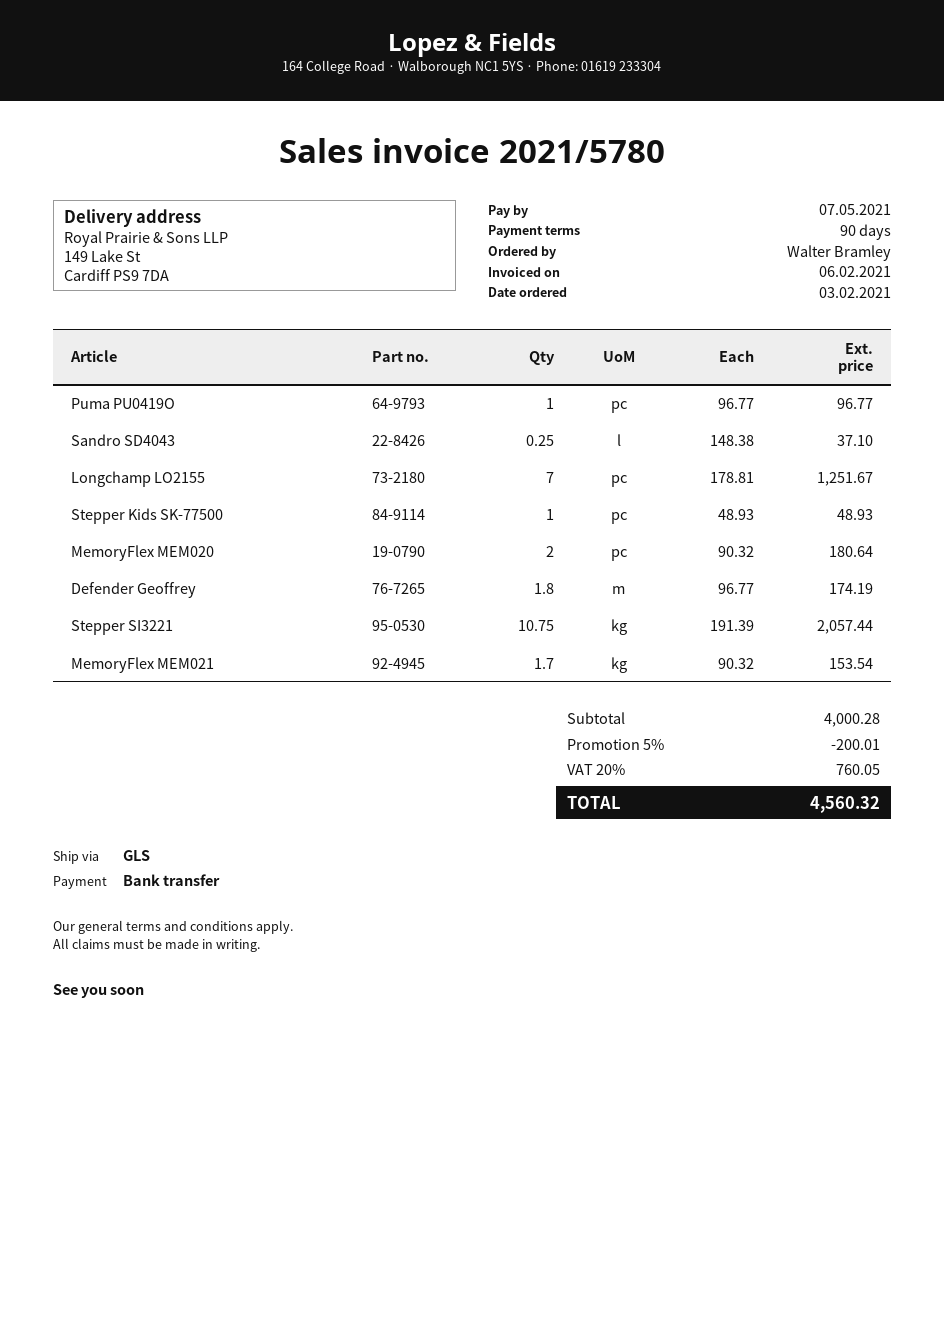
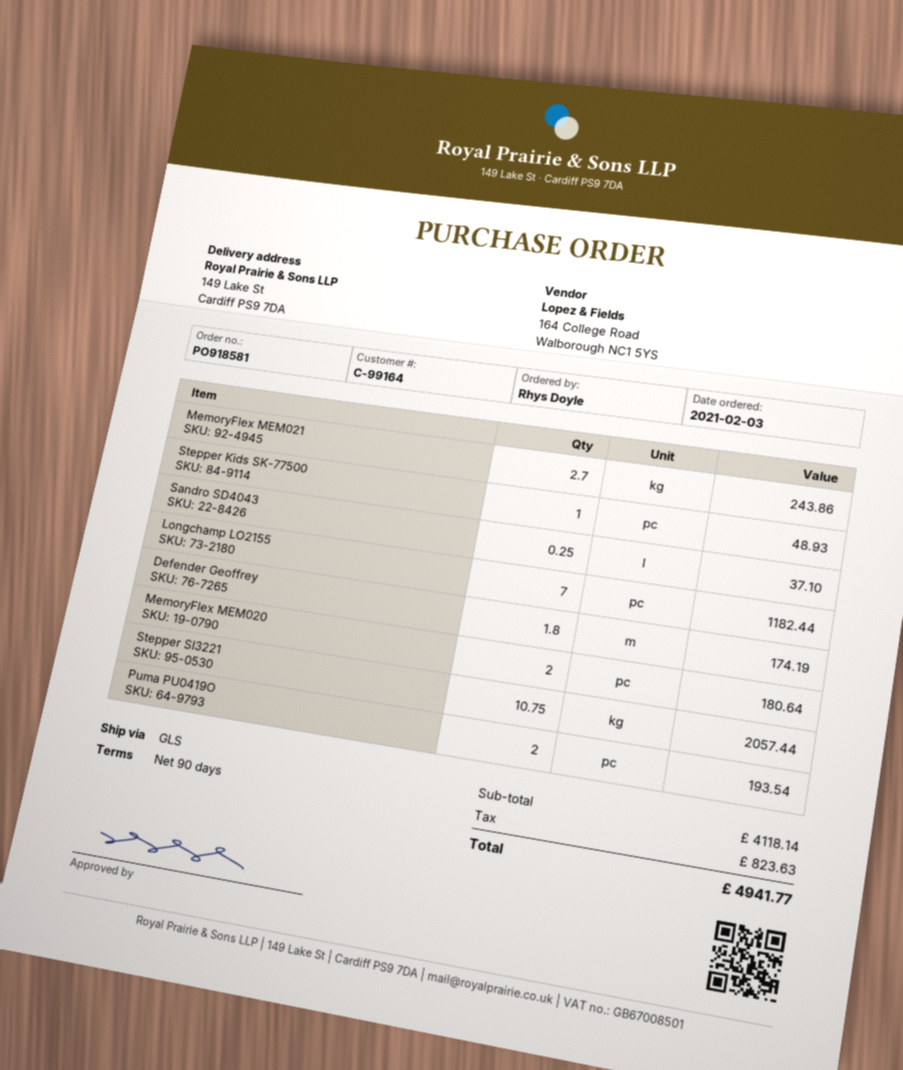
ordered by: Walter Bramley -> Rhys Doyle
Puma PU0419O: 1 for 96.77 -> 2 for 193.54
Longchamp LO2155: 7 for 1251.67 -> 7 for 1182.44
MemoryFlex MEM021: 1.7 for 153.54 -> 2.7 for 243.86
subtotal: 4000.28 -> 4118.14
discount: 5% = 200.01 -> none
tax: 760.05 -> 823.63
total: 4560.32 -> 4941.77

